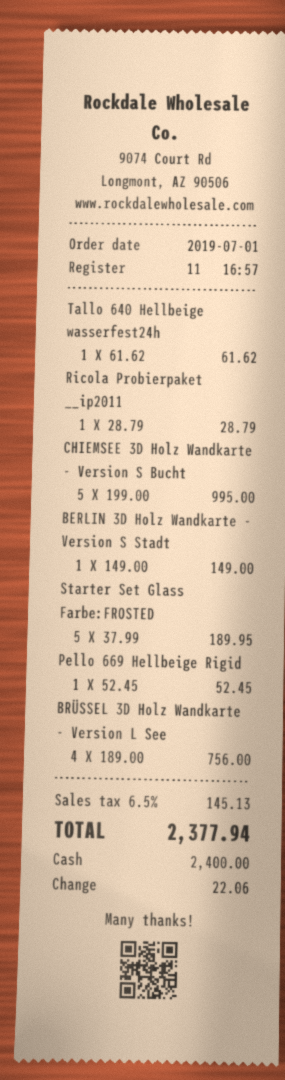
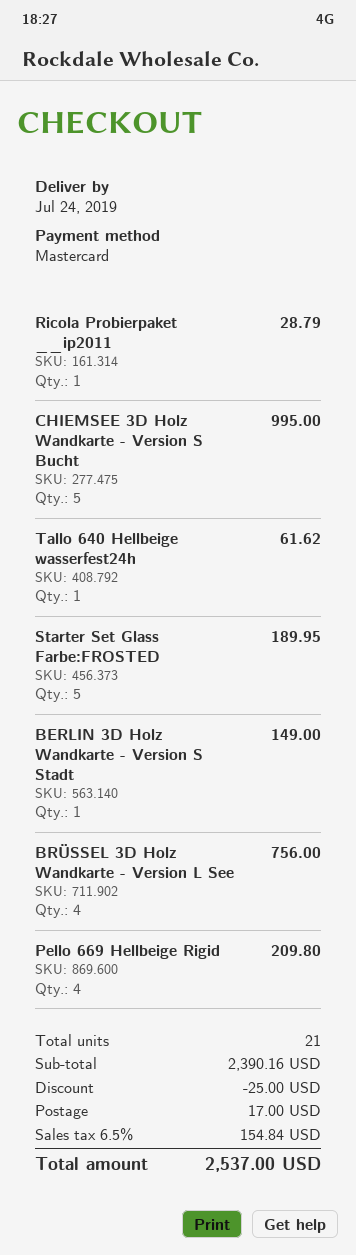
payment method: cash -> Mastercard
Pello 669 Hellbeige Rigid: 1 for 52.45 -> 4 for 209.80
discount: none -> 25.00
shipping: none -> 17.00
tax: 6.5% = 145.13 -> 6.5% = 154.84
total: 2377.94 -> 2537.00

